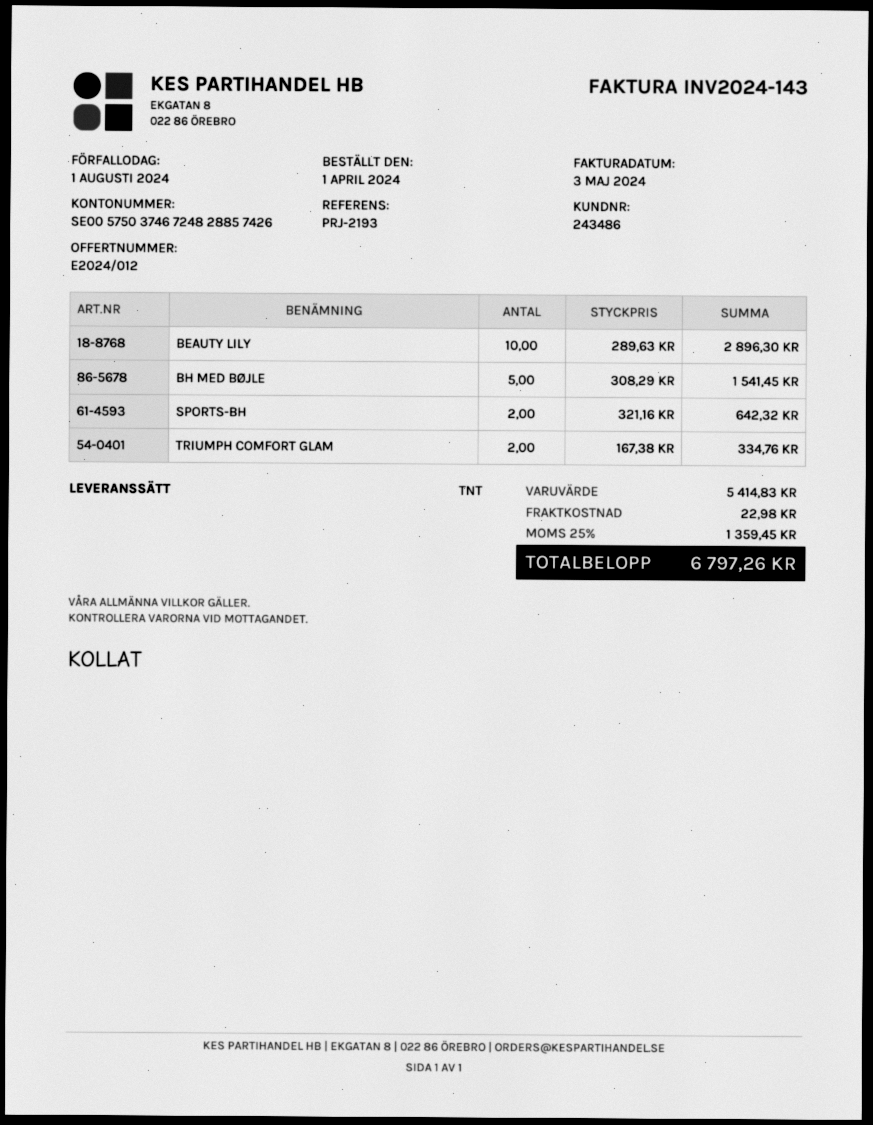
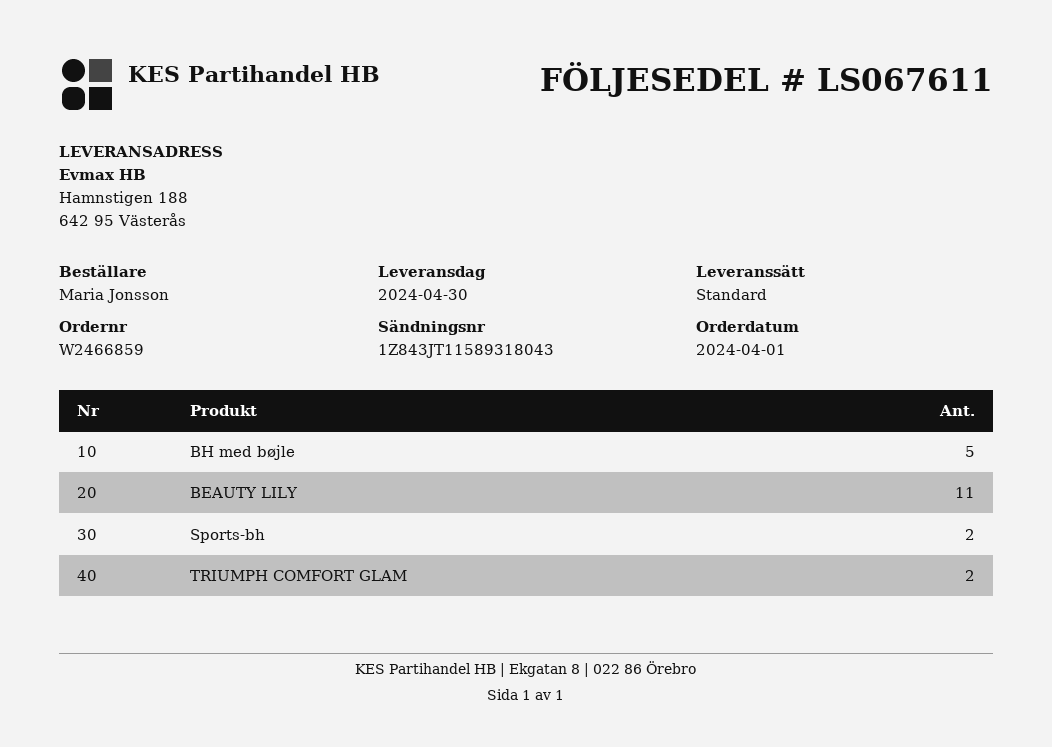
shipping method: TNT -> standard
BEAUTY LILY: 10 -> 11

